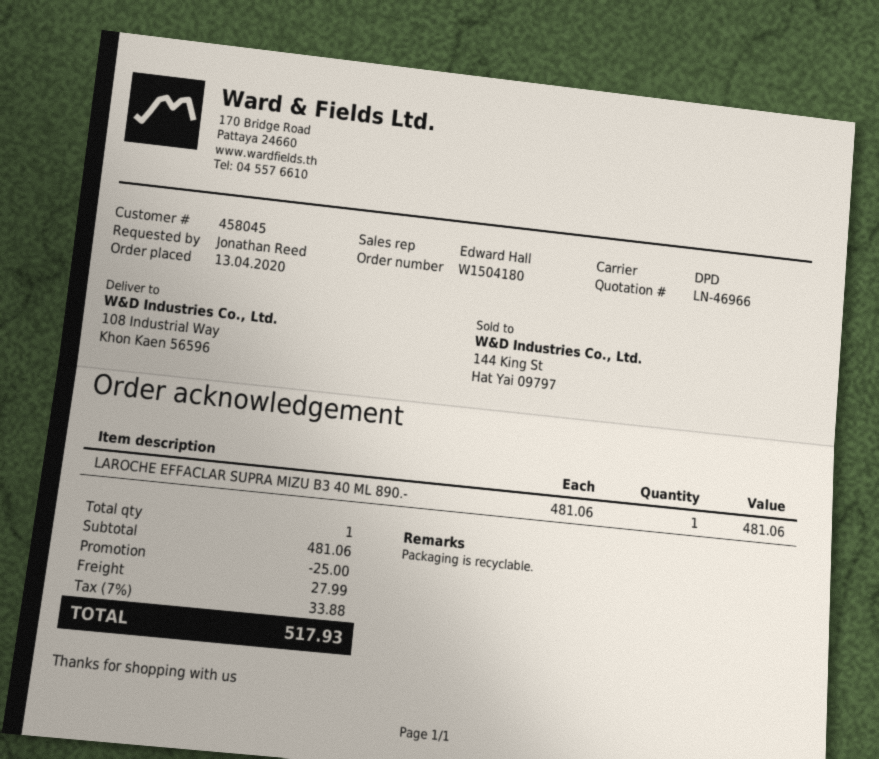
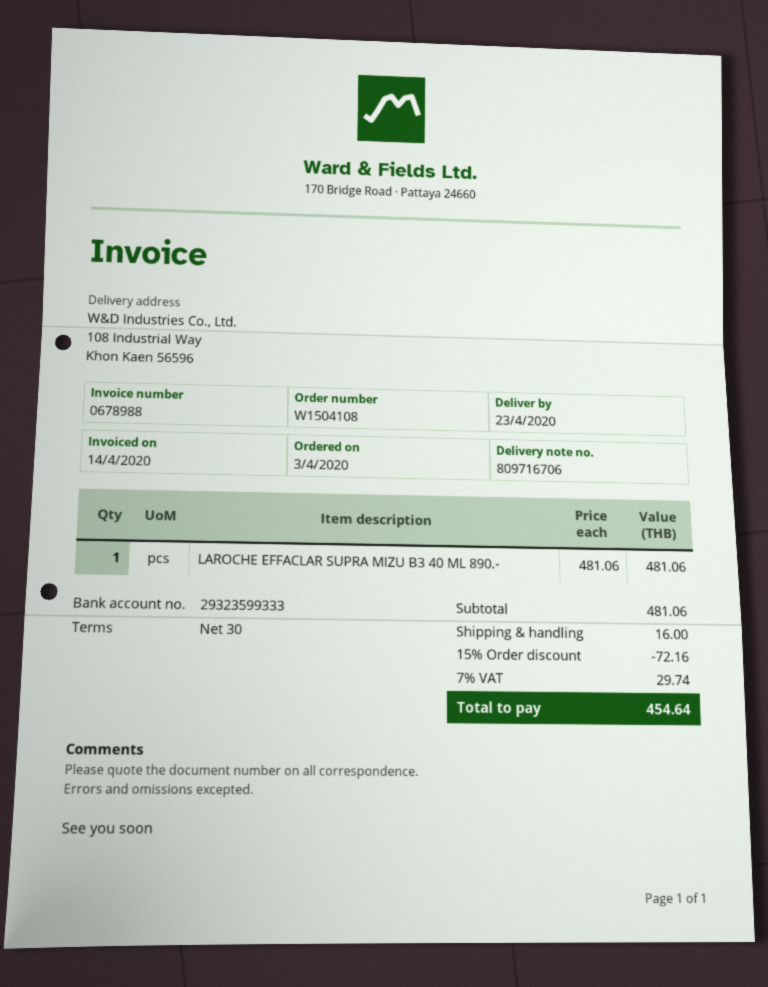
order number: W1504180 -> W1504108
order date: 2020-04-13 -> 2020-04-03
discount: 25.00 -> 72.16
shipping: 27.99 -> 16.00
tax: 7% = 33.88 -> 7% = 29.74
total: 517.93 -> 454.64

